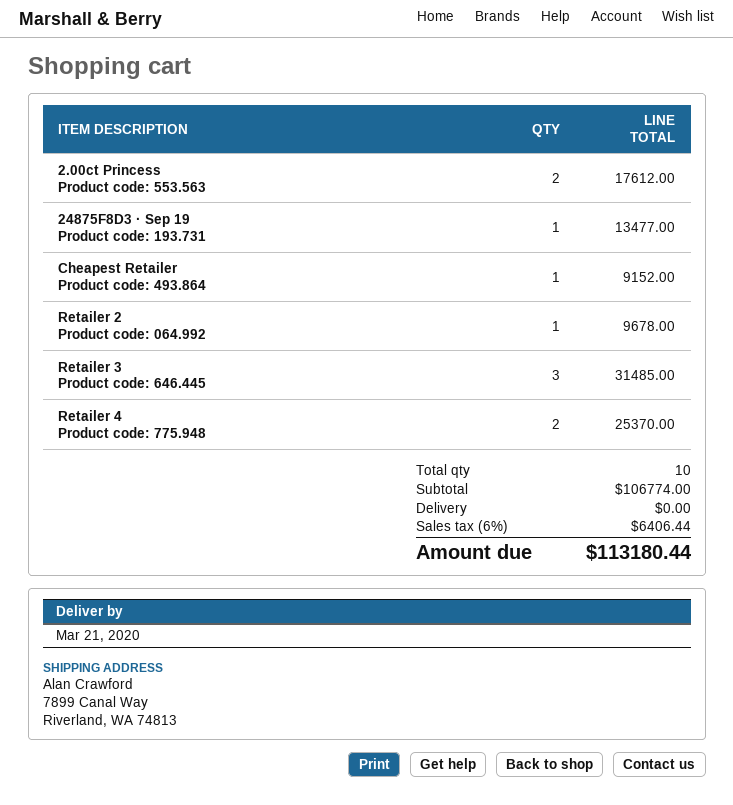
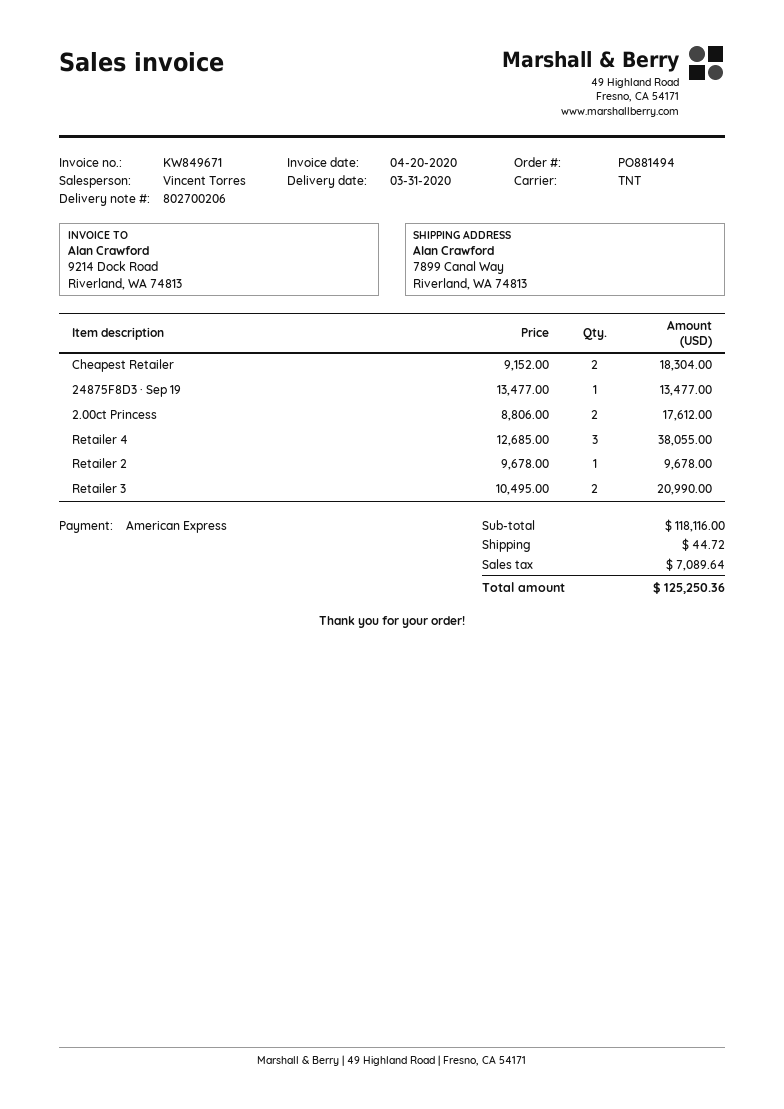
delivery date: 2020-03-21 -> 2020-03-31
Cheapest Retailer: 1 for 9152.00 -> 2 for 18304.00
Retailer 3: 3 for 31485.00 -> 2 for 20990.00
Retailer 4: 2 for 25370.00 -> 3 for 38055.00
subtotal: 106774.00 -> 118116.00
shipping: 0.00 -> 44.72
tax: 6406.44 -> 7089.64
total: 113180.44 -> 125250.36

